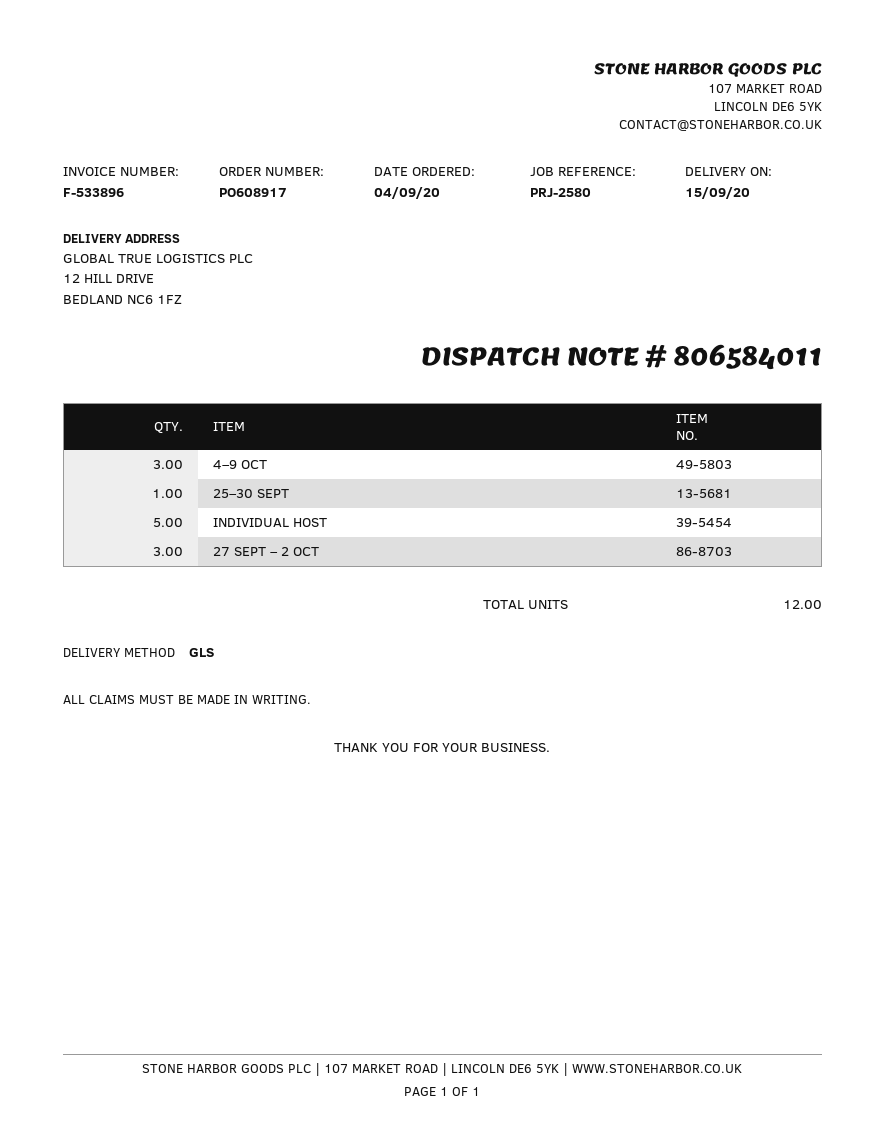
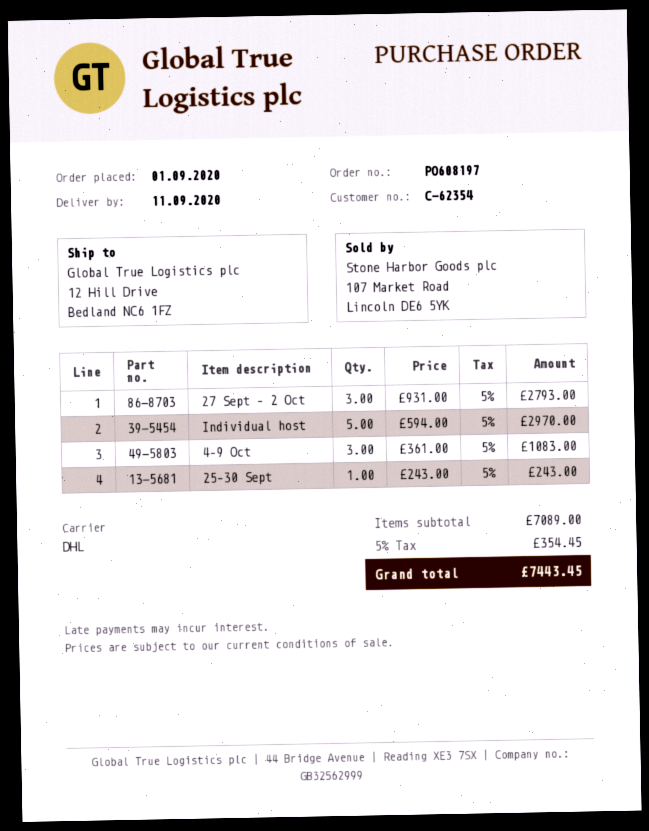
order number: PO608917 -> PO608197
order date: 2020-09-04 -> 2020-09-01
delivery date: 2020-09-15 -> 2020-09-11
shipping method: GLS -> DHL

